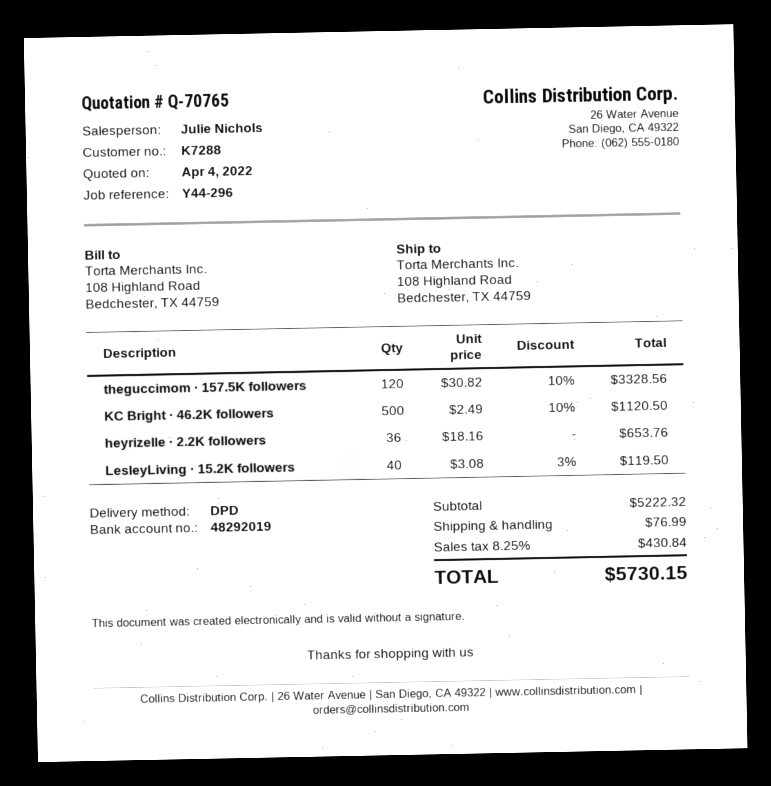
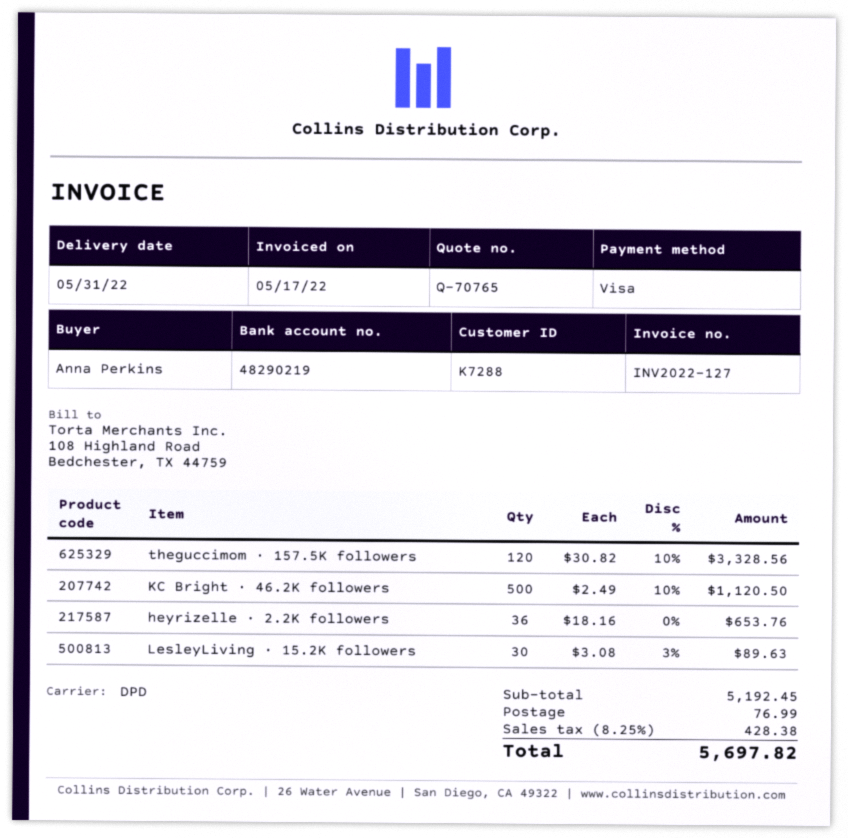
bank account: 48292019 -> 48290219
LesleyLiving · 15.2K followers: 40 x 3.08 - 3% = 119.50 -> 30 x 3.08 - 3% = 89.63
subtotal: 5222.32 -> 5192.45
tax: 8.25% = 430.84 -> 8.25% = 428.38
total: 5730.15 -> 5697.82

